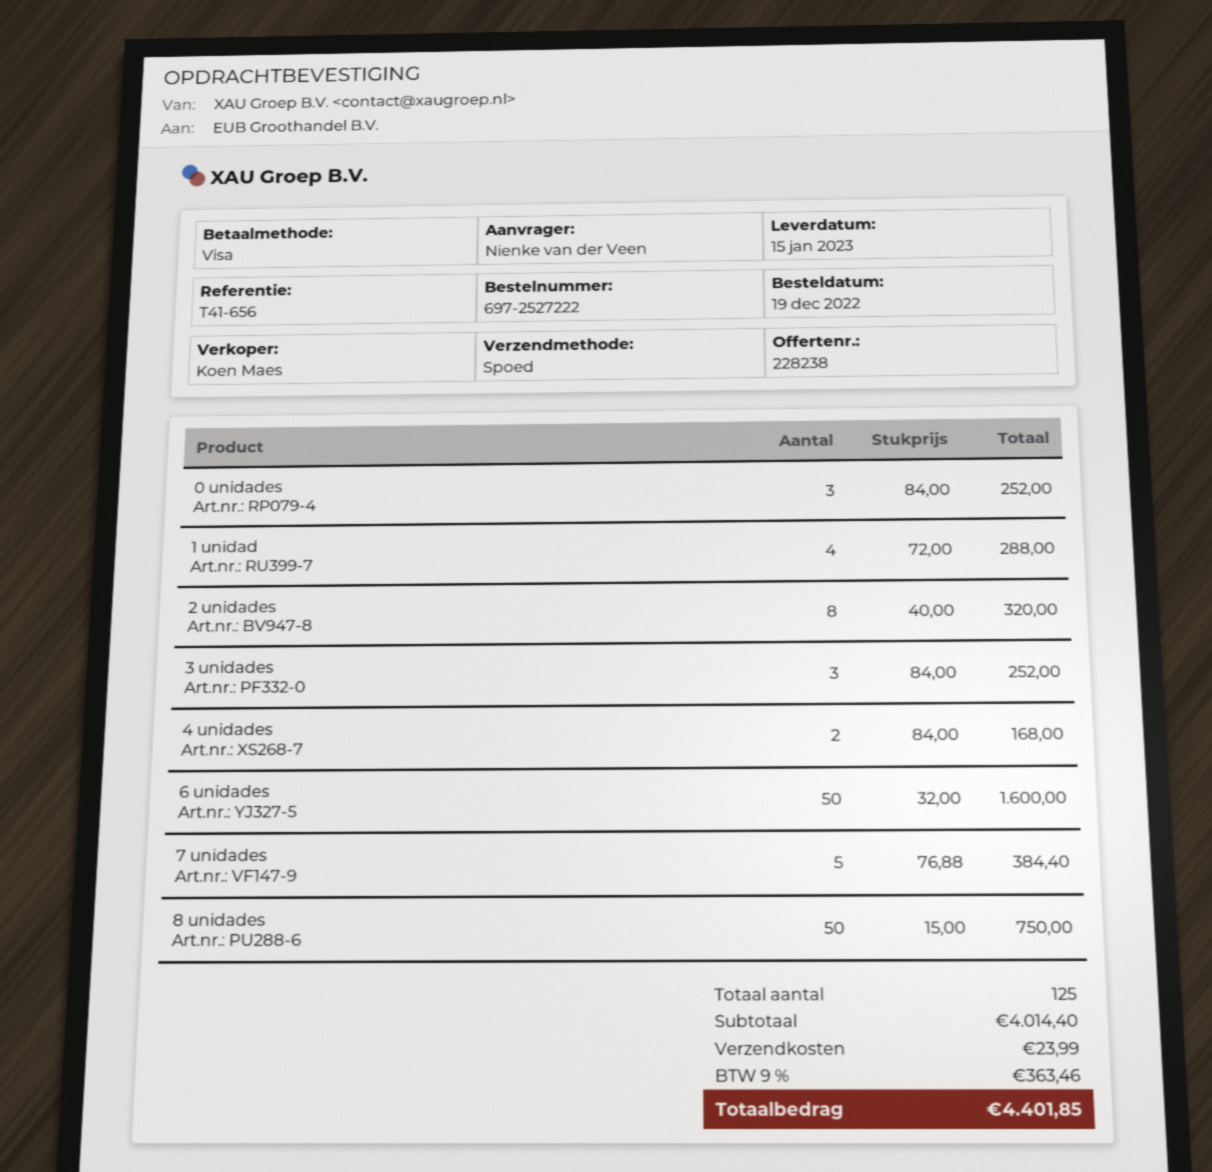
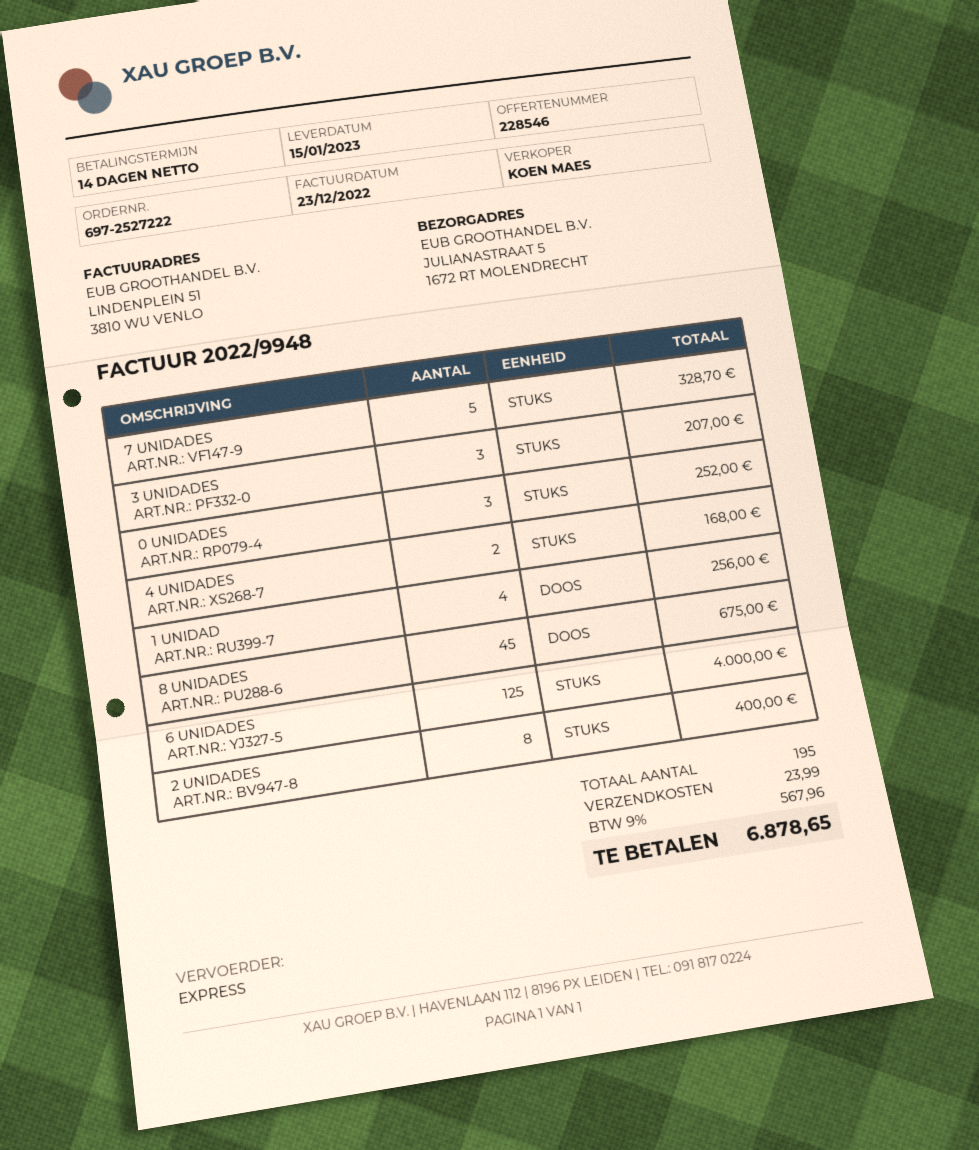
quote number: 228238 -> 228546
1 unidad: 4 for 288.00 -> 4 for 256.00
2 unidades: 8 for 320.00 -> 8 for 400.00
3 unidades: 3 for 252.00 -> 3 for 207.00
6 unidades: 50 for 1600.00 -> 125 for 4000.00
7 unidades: 5 for 384.40 -> 5 for 328.70
8 unidades: 50 for 750.00 -> 45 for 675.00
total quantity: 125 -> 195
tax: 9% = 363.46 -> 9% = 567.96
total: 4401.85 -> 6878.65

